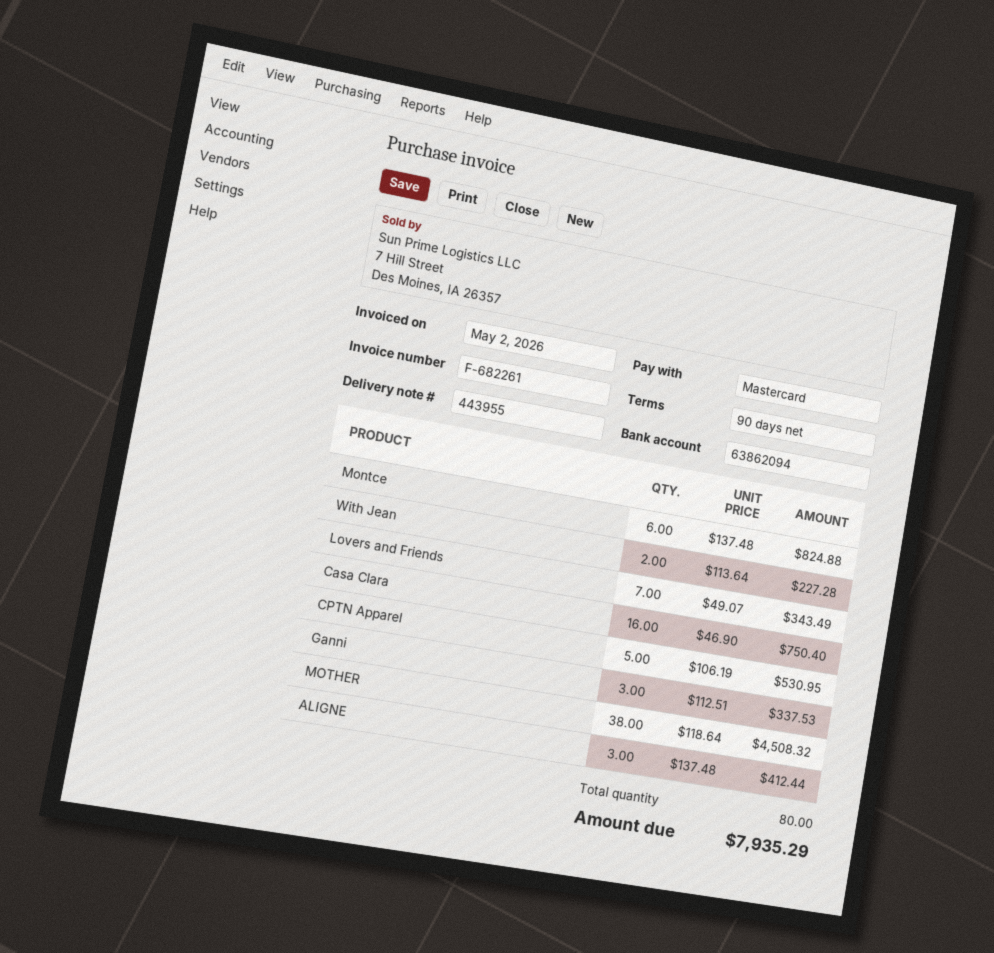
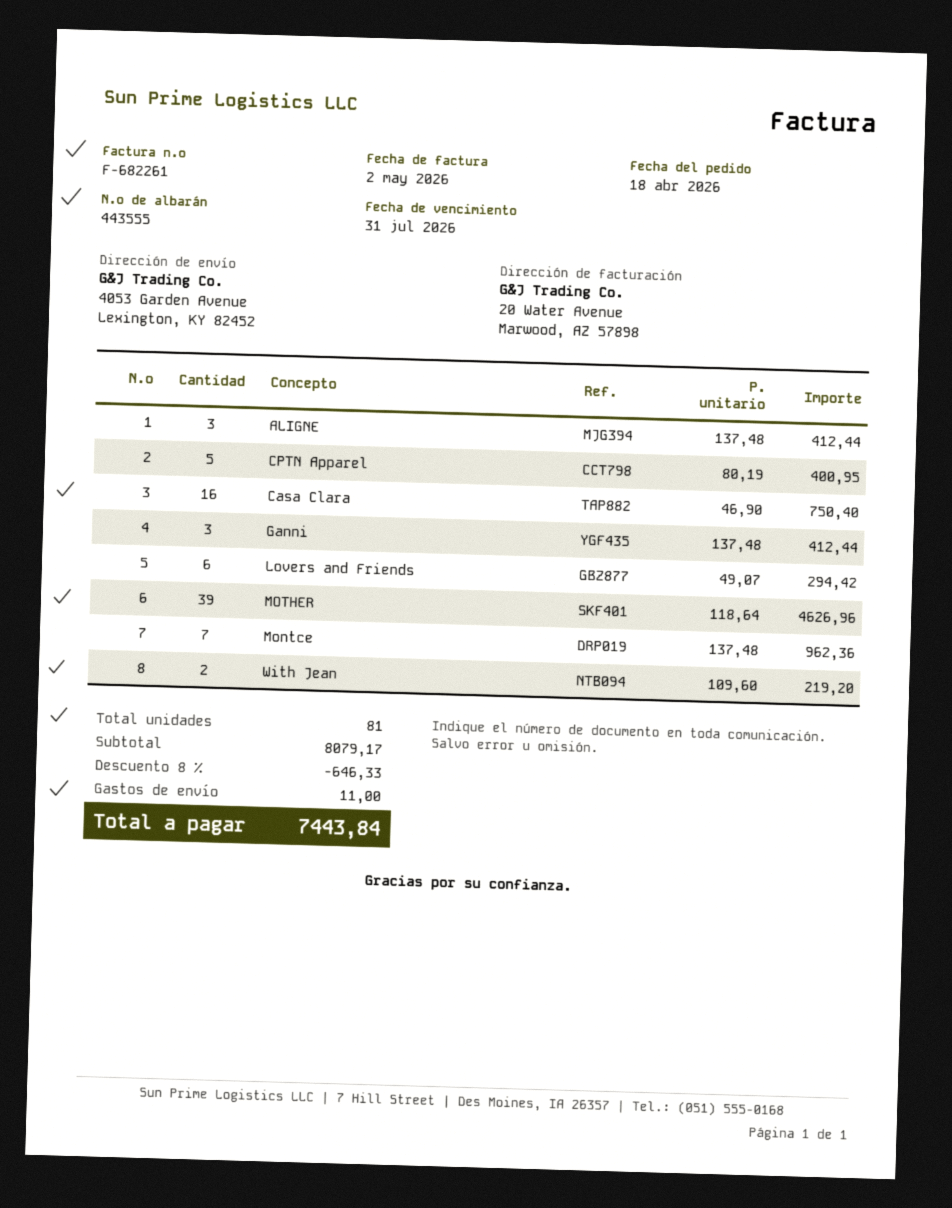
delivery note number: 443955 -> 443555
Montce: 6 x 137.48 = 824.88 -> 7 x 137.48 = 962.36
With Jean: 2 x 113.64 = 227.28 -> 2 x 109.60 = 219.20
Lovers and Friends: 7 x 49.07 = 343.49 -> 6 x 49.07 = 294.42
CPTN Apparel: 5 x 106.19 = 530.95 -> 5 x 80.19 = 400.95
Ganni: 3 x 112.51 = 337.53 -> 3 x 137.48 = 412.44
MOTHER: 38 x 118.64 = 4508.32 -> 39 x 118.64 = 4626.96
total quantity: 80 -> 81
discount: none -> 8% = 646.33
shipping: none -> 11.00
total: 7935.29 -> 7443.84

